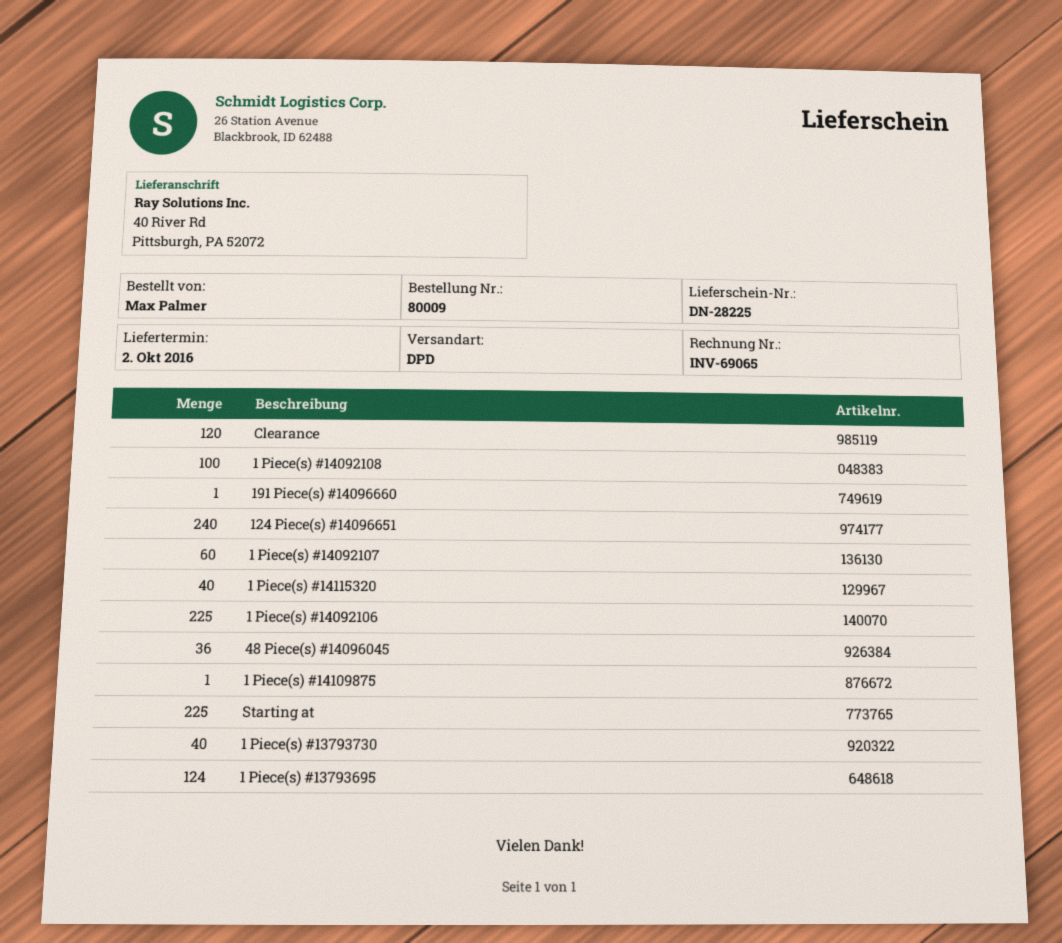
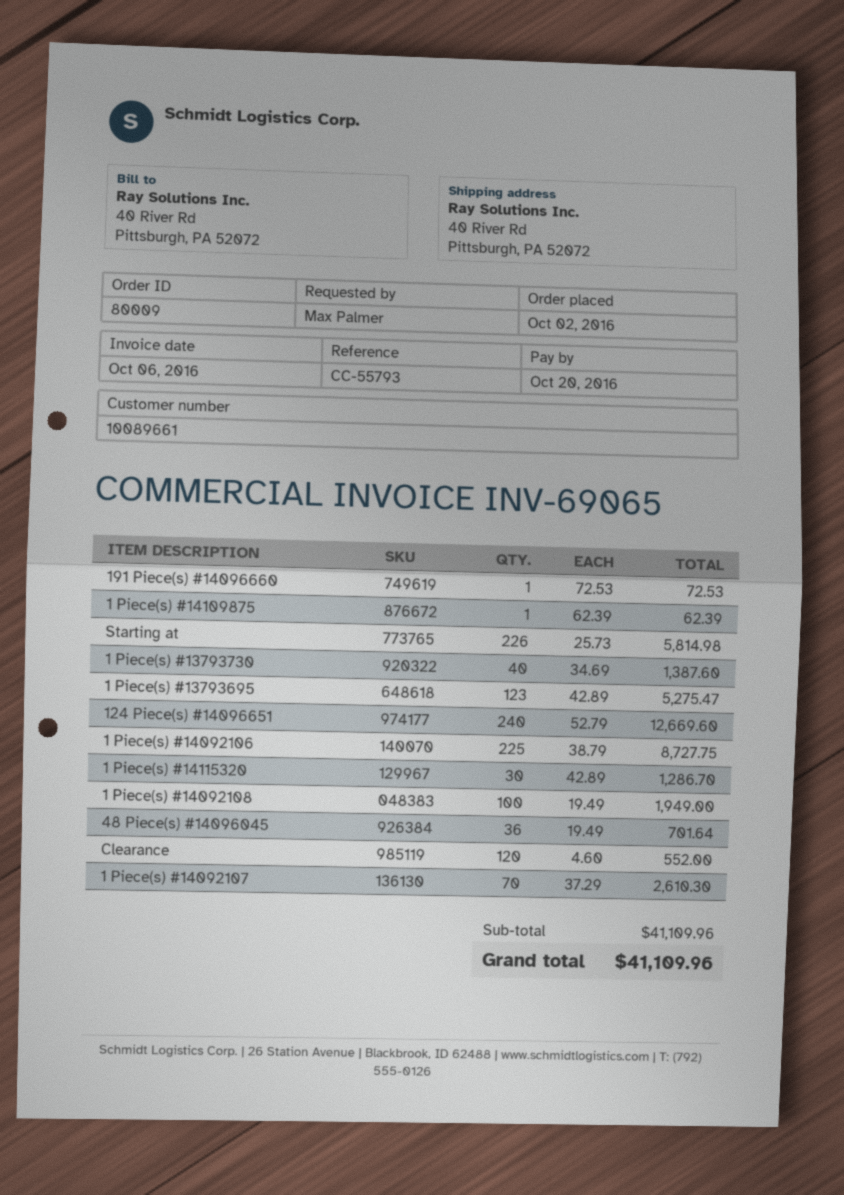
1 Piece(s) #14092107: 60 -> 70
1 Piece(s) #14115320: 40 -> 30
Starting at: 225 -> 226
1 Piece(s) #13793695: 124 -> 123

